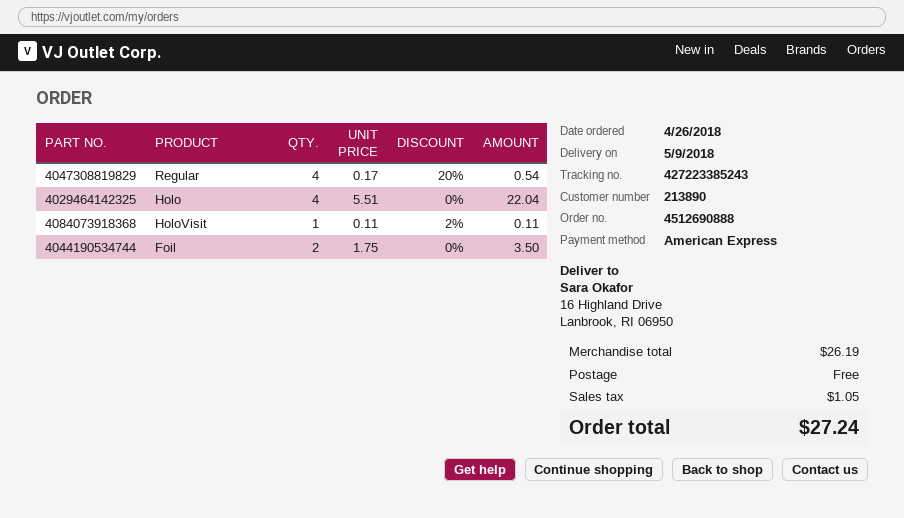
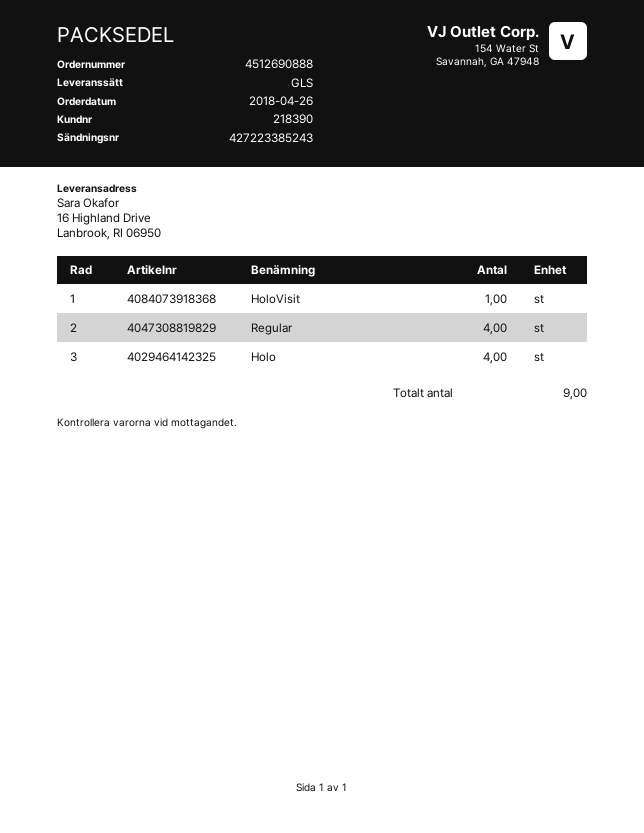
customer number: 213890 -> 218390
Foil: 2 -> none

